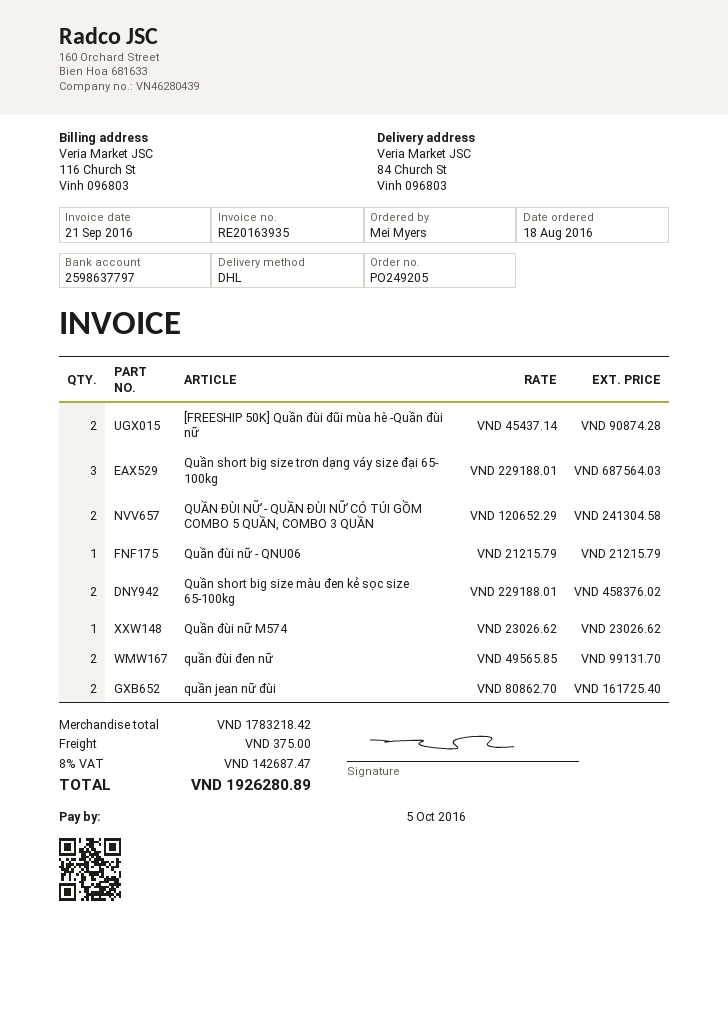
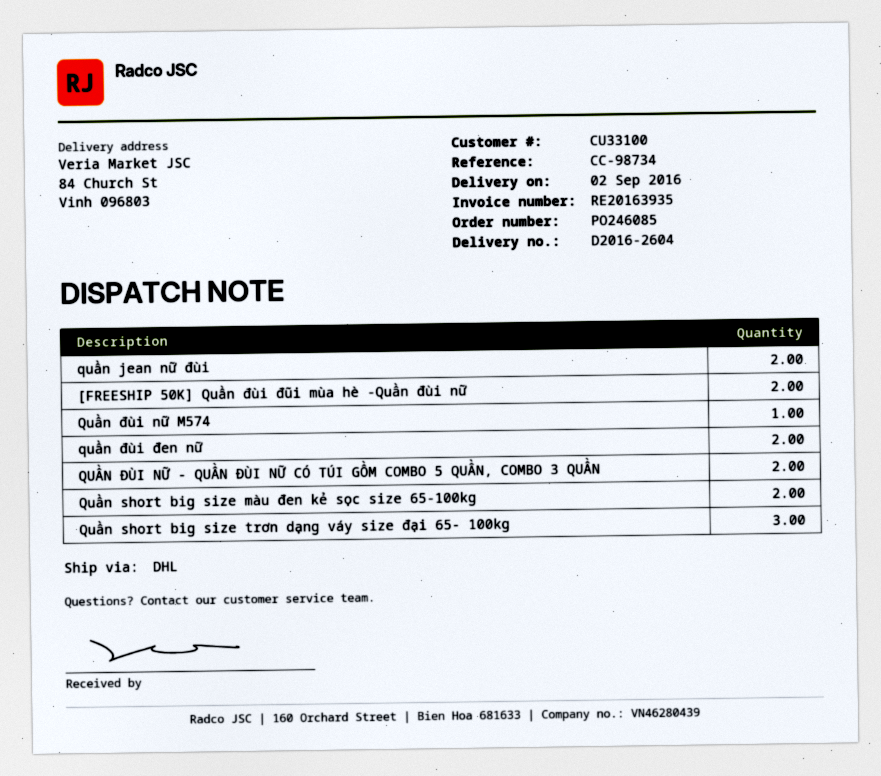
order number: PO249205 -> PO246085
Quần đùi nữ - QNU06: 1 -> none

